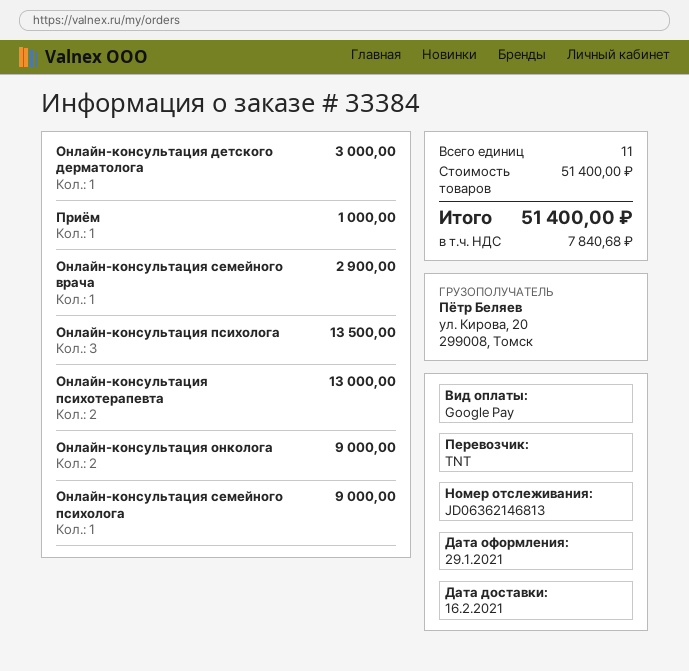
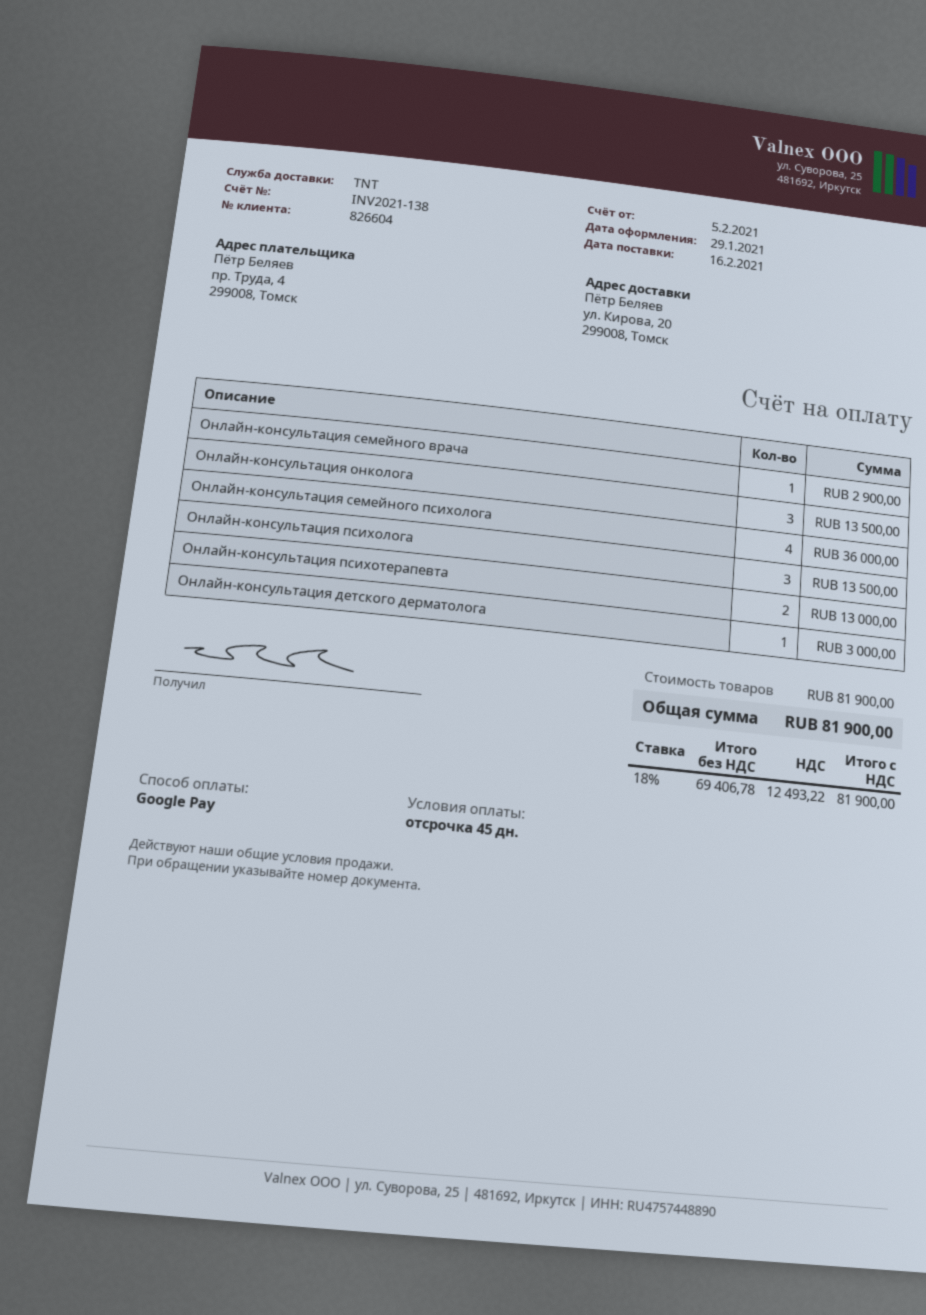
Приём: 1 for 1000.00 -> none
Онлайн-консультация онколога: 2 for 9000.00 -> 3 for 13500.00
Онлайн-консультация семейного психолога: 1 for 9000.00 -> 4 for 36000.00
subtotal: 51400.00 -> 81900.00
tax: 7840.68 -> 12493.22
total: 51400.00 -> 81900.00

